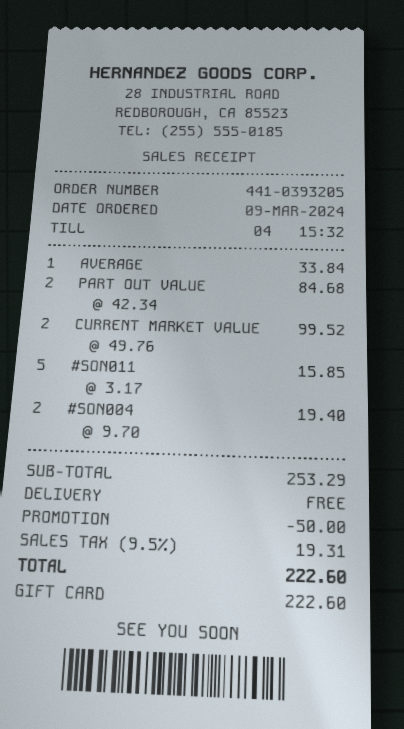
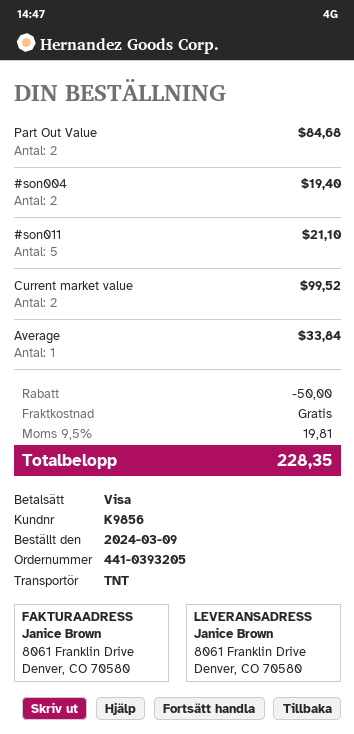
payment method: gift card -> Visa
#SON011: 5 for 15.85 -> 5 for 21.10
tax: 9.5% = 19.31 -> 9.5% = 19.81
total: 222.60 -> 228.35

